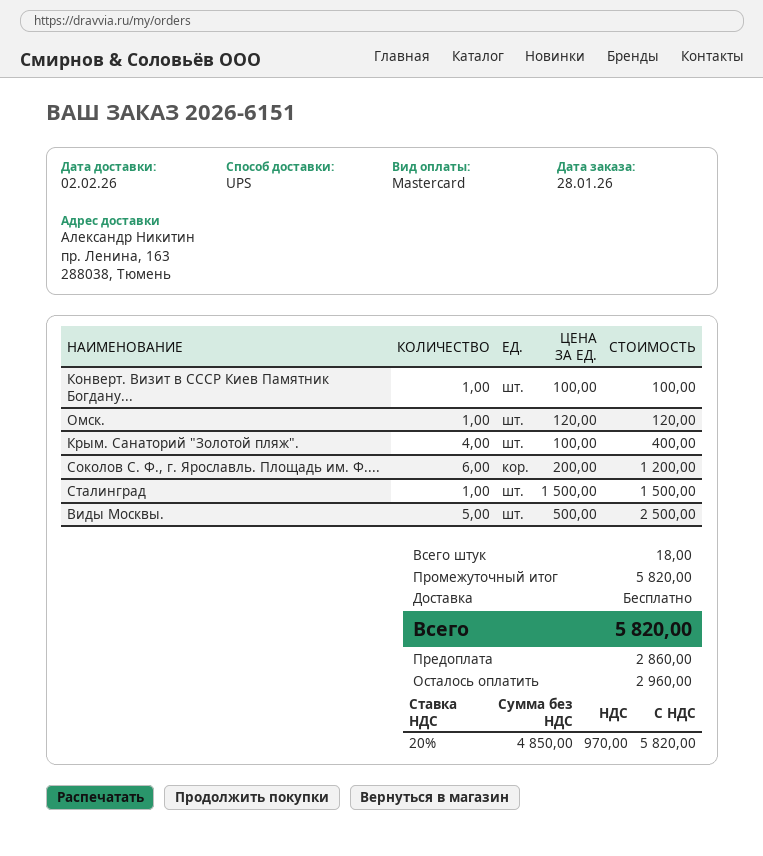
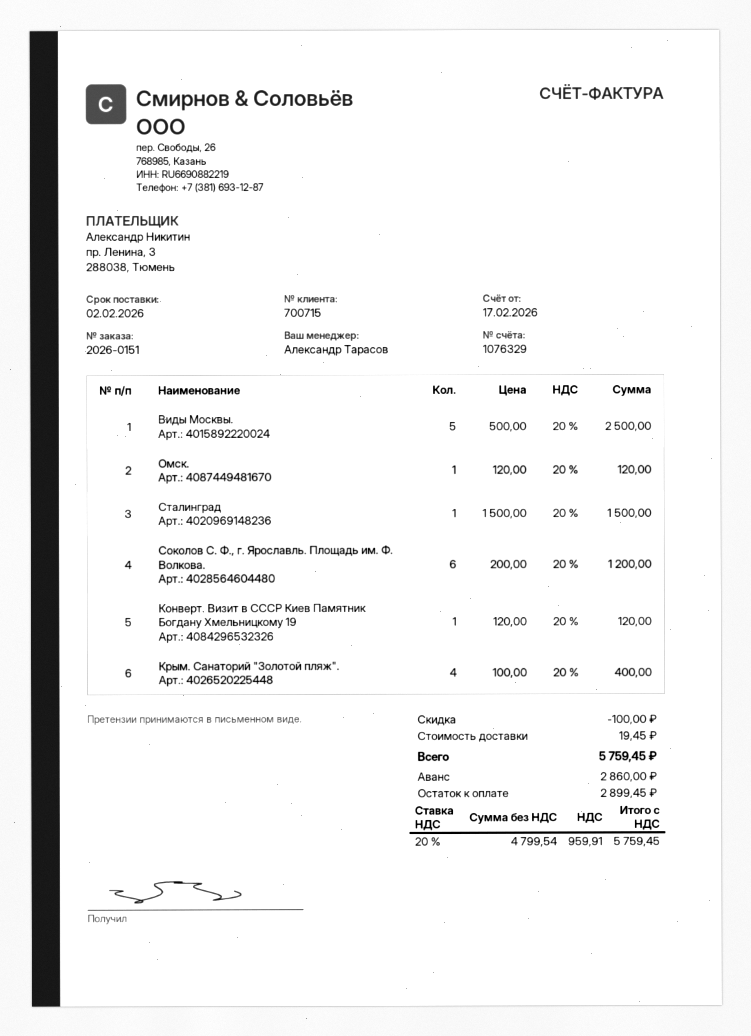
order number: 2026-6151 -> 2026-0151
Конверт. Визит в СССР Киев Памятник Богдану...: 1 x 100.00 = 100.00 -> 1 x 120.00 = 120.00
discount: none -> 100.00
shipping: 0.00 -> 19.45
net: 4850.00 -> 4799.54
tax: 20% = 970.00 -> 20% = 959.91
total: 5820.00 -> 5759.45
balance: 2960.00 -> 2899.45

